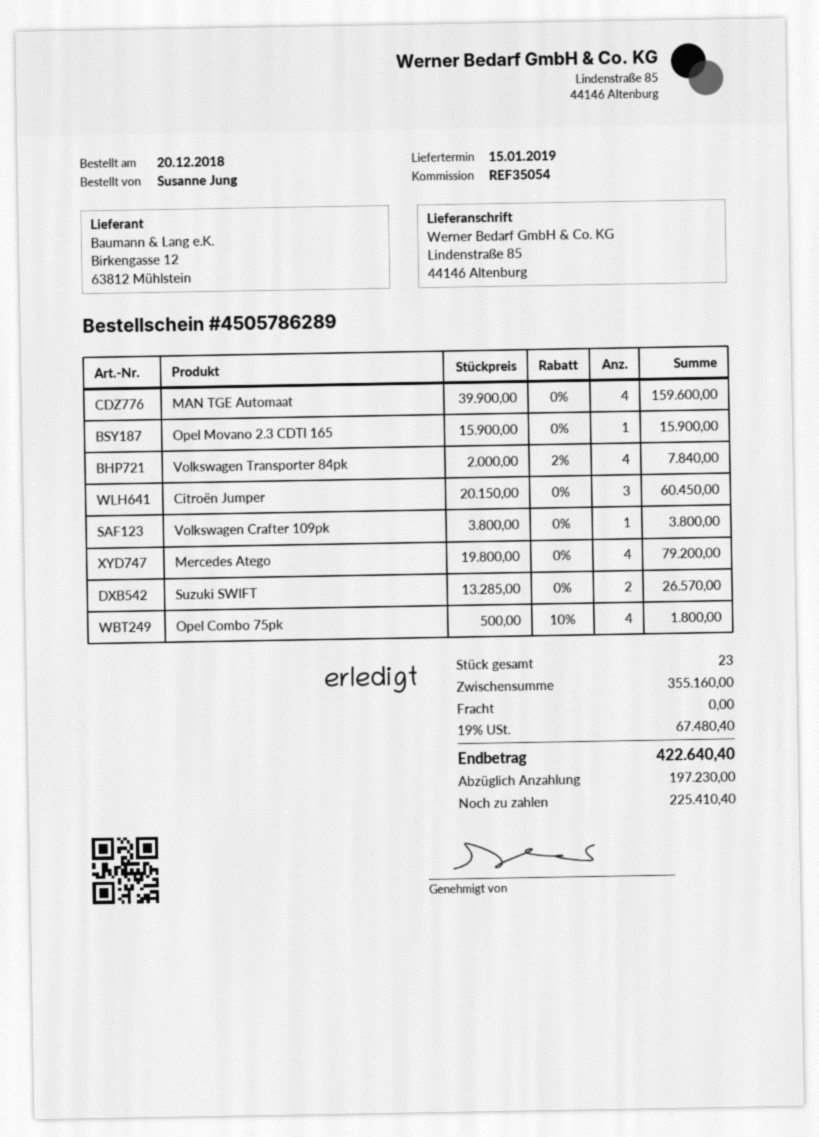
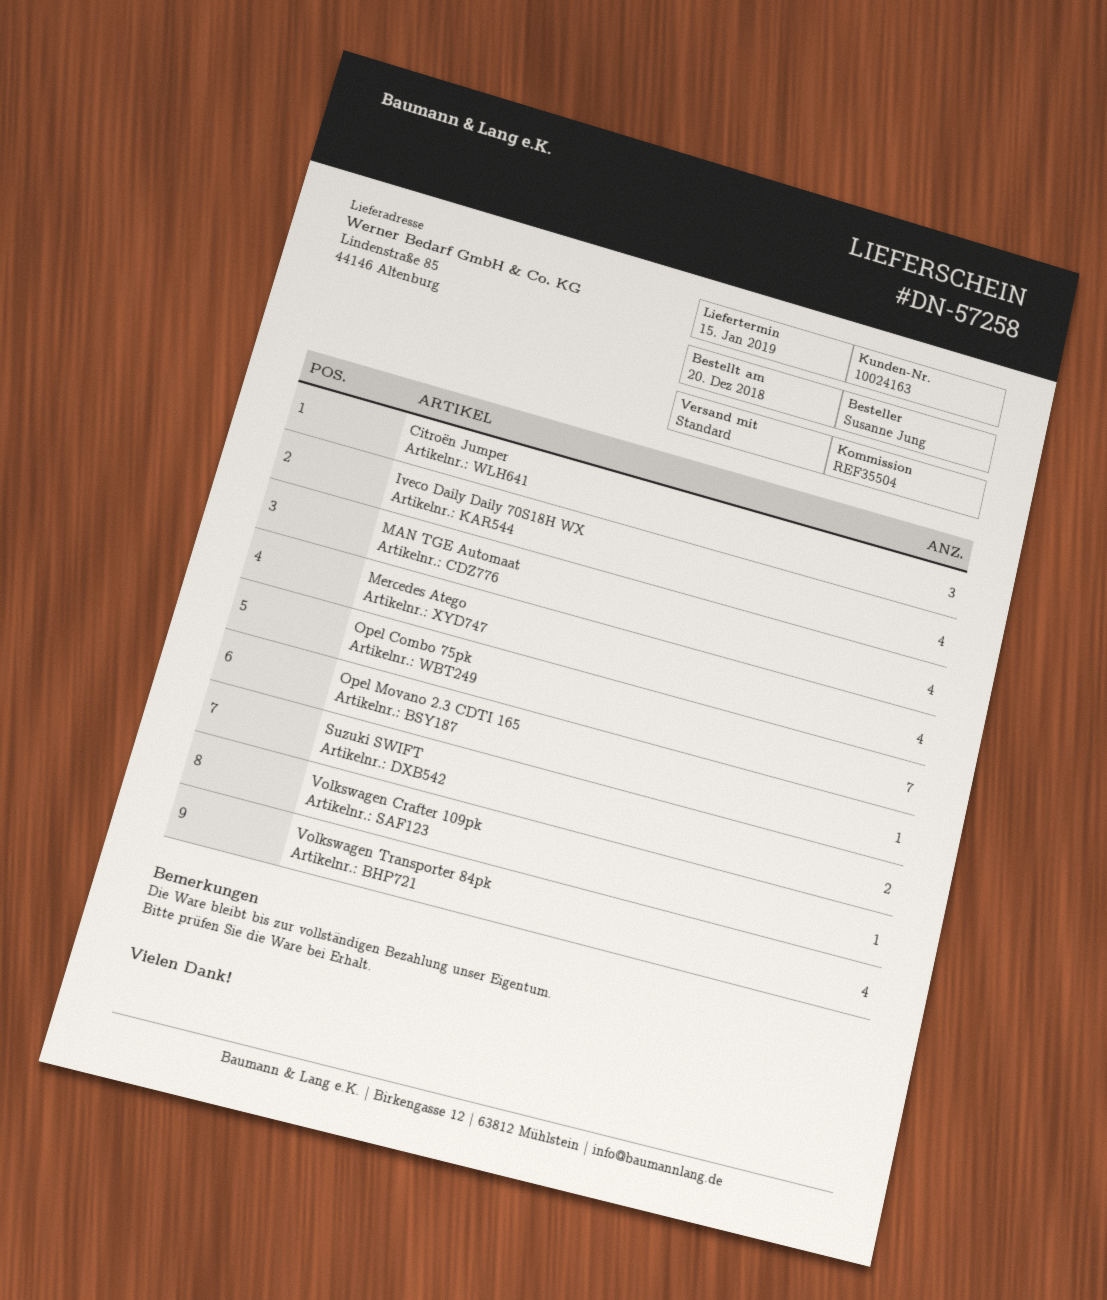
reference: REF35054 -> REF35504
Opel Combo 75pk: 4 -> 7
Iveco Daily Daily 70S18H WX: none -> 4

